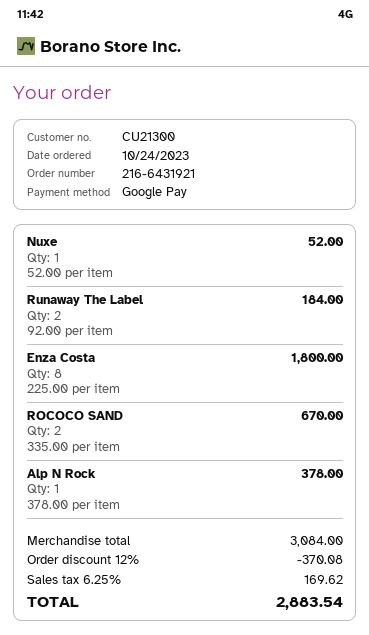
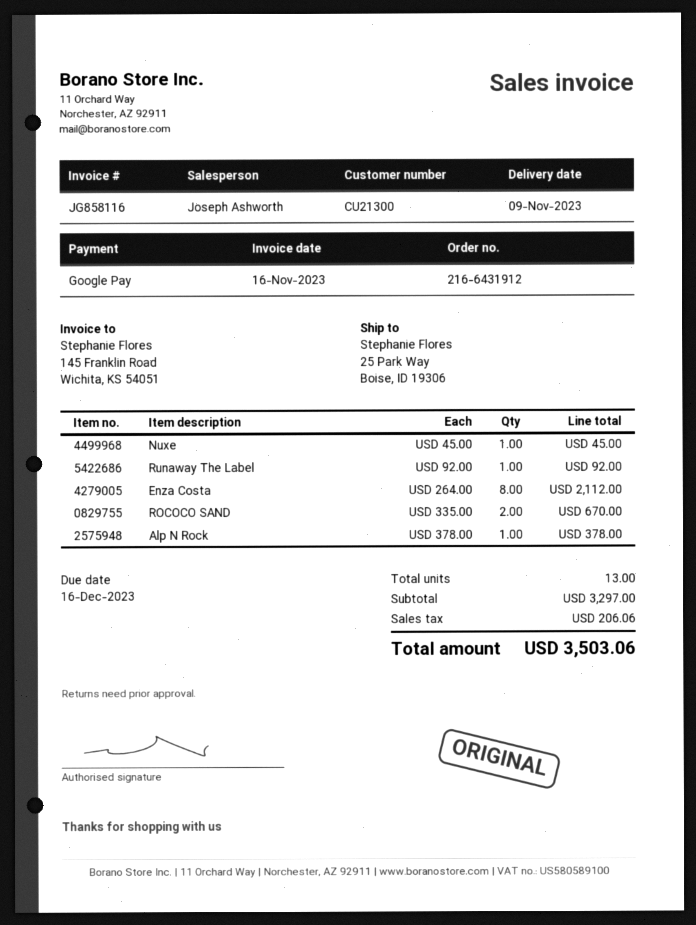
order number: 216-6431921 -> 216-6431912
Nuxe: 1 x 52.00 = 52.00 -> 1 x 45.00 = 45.00
Runaway The Label: 2 x 92.00 = 184.00 -> 1 x 92.00 = 92.00
Enza Costa: 8 x 225.00 = 1800.00 -> 8 x 264.00 = 2112.00
subtotal: 3084.00 -> 3297.00
discount: 12% = 370.08 -> none
tax: 169.62 -> 206.06
total: 2883.54 -> 3503.06

